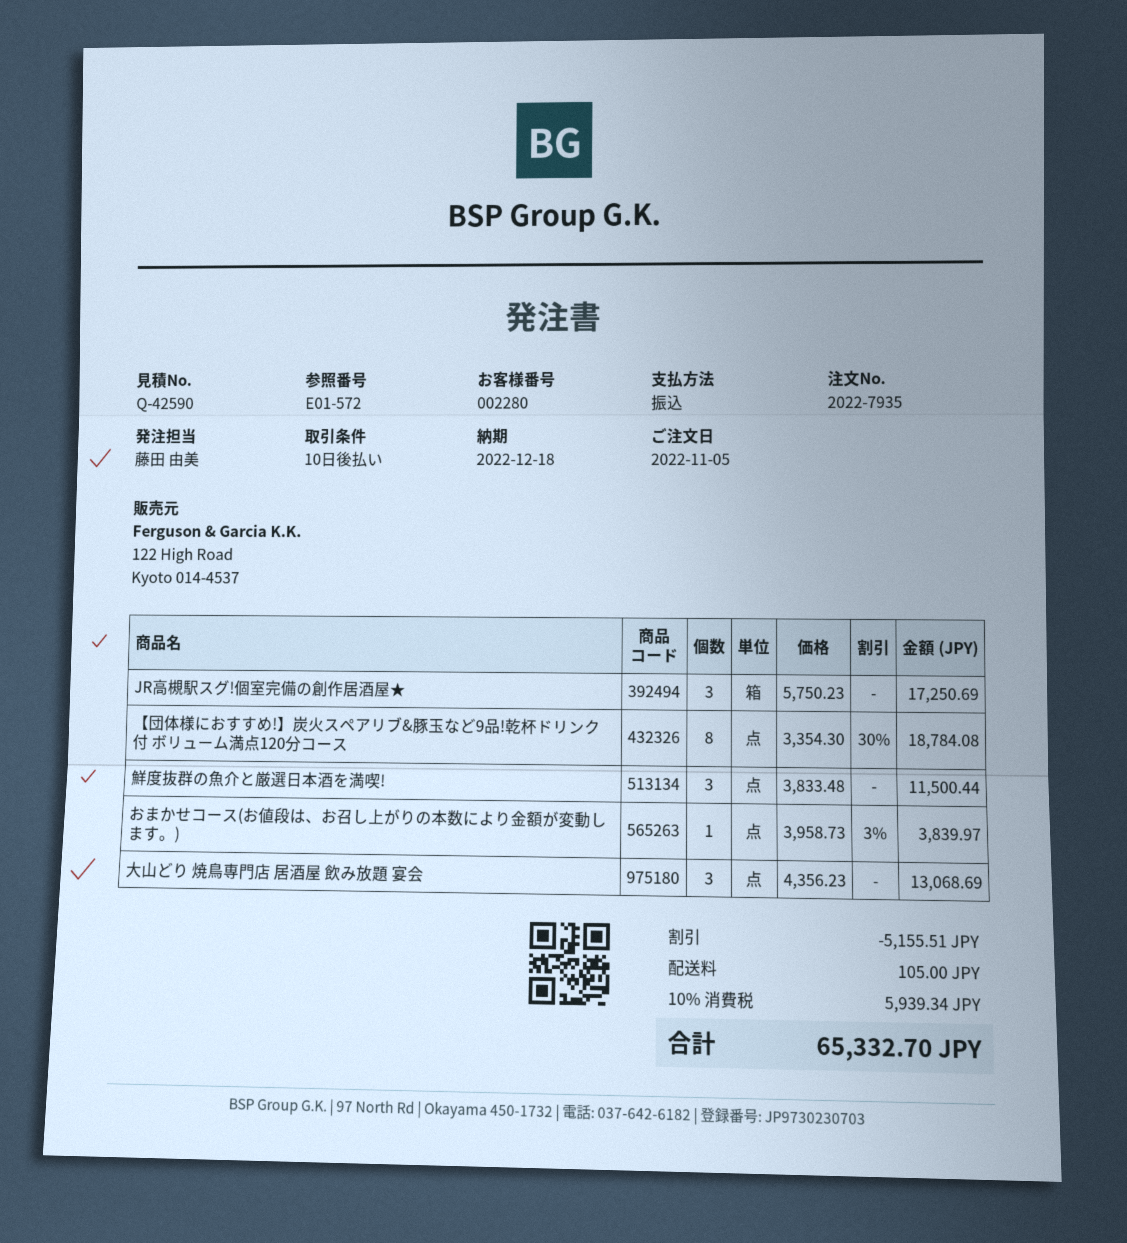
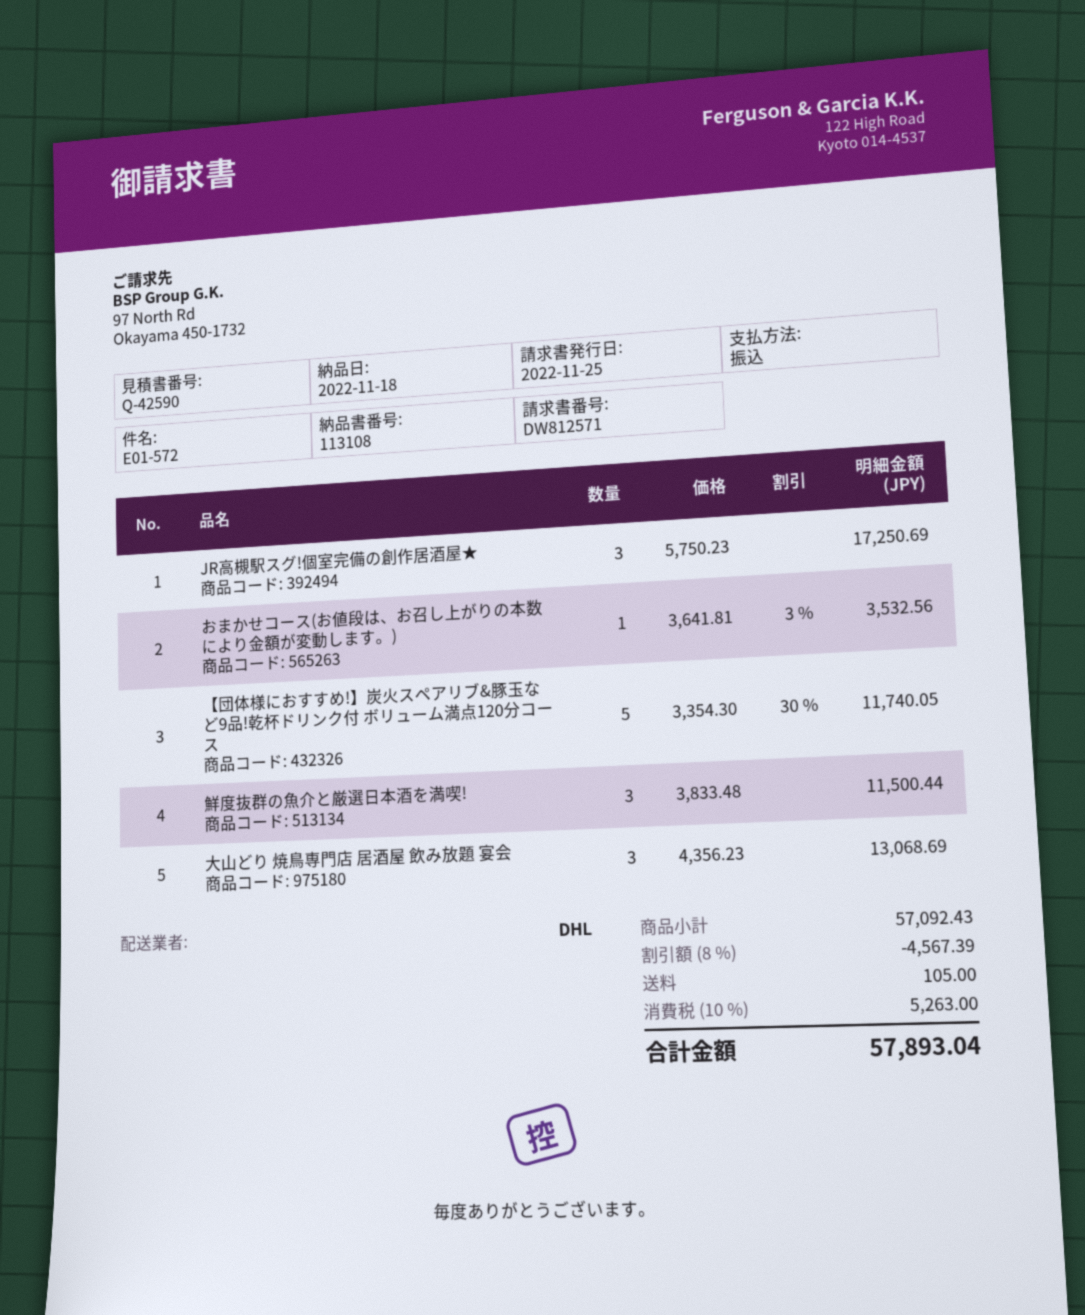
delivery date: 2022-12-18 -> 2022-11-18
【団体様におすすめ!】炭火スペアリブ&豚玉など9品!乾杯ドリンク付 ボリューム満点120分コース: 8 x 3354.30 - 30% = 18784.08 -> 5 x 3354.30 - 30% = 11740.05
おまかせコース(お値段は、お召し上がりの本数により金額が変動します。): 1 x 3958.73 - 3% = 3839.97 -> 1 x 3641.81 - 3% = 3532.56
discount: 5155.51 -> 4567.39
tax: 10% = 5939.34 -> 10% = 5263.00
total: 65332.70 -> 57893.04

